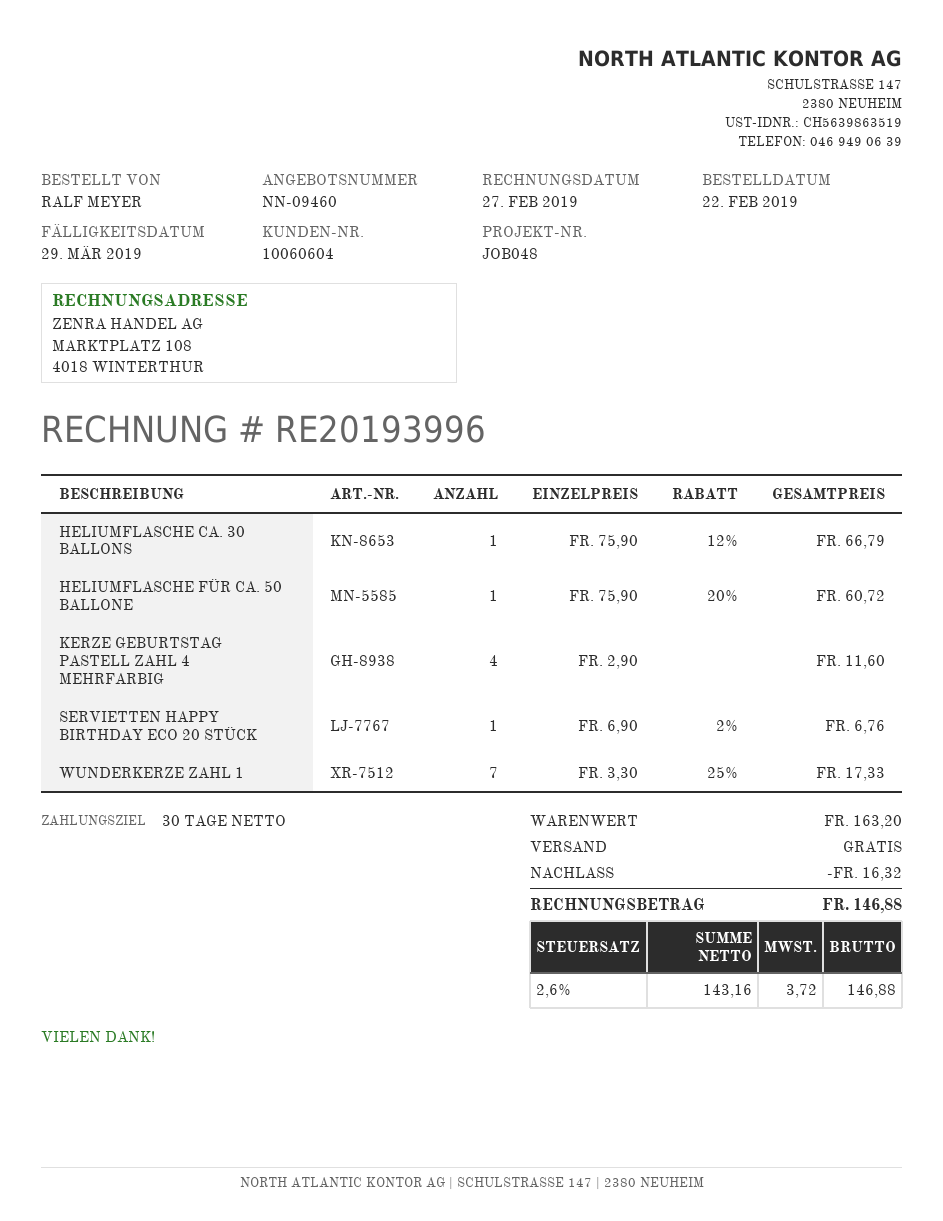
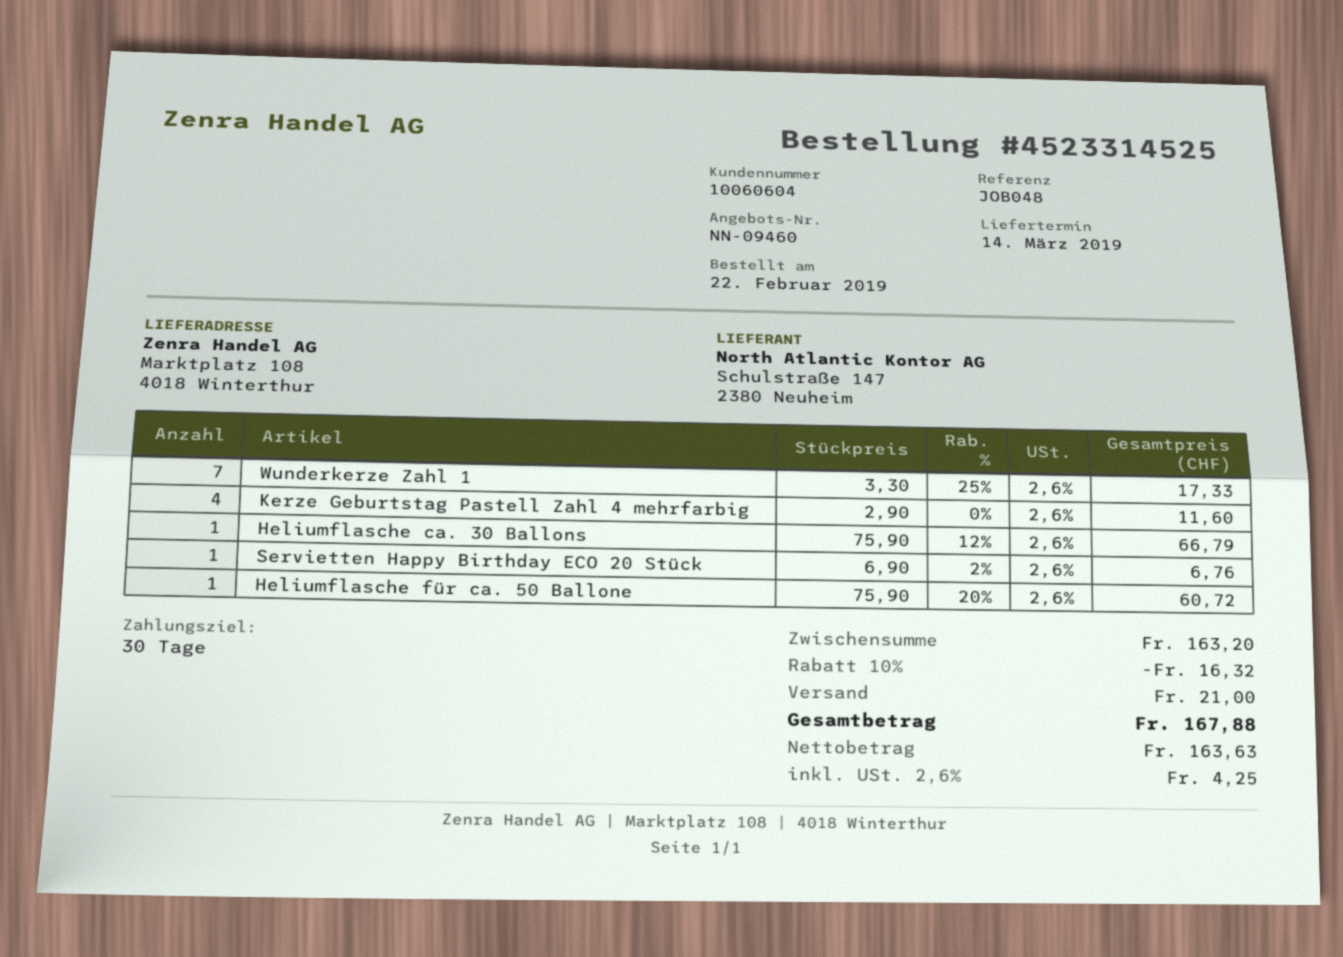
shipping: 0.00 -> 21.00
net: 143.16 -> 163.63
tax: 2.6% = 3.72 -> 2.6% = 4.25
total: 146.88 -> 167.88

